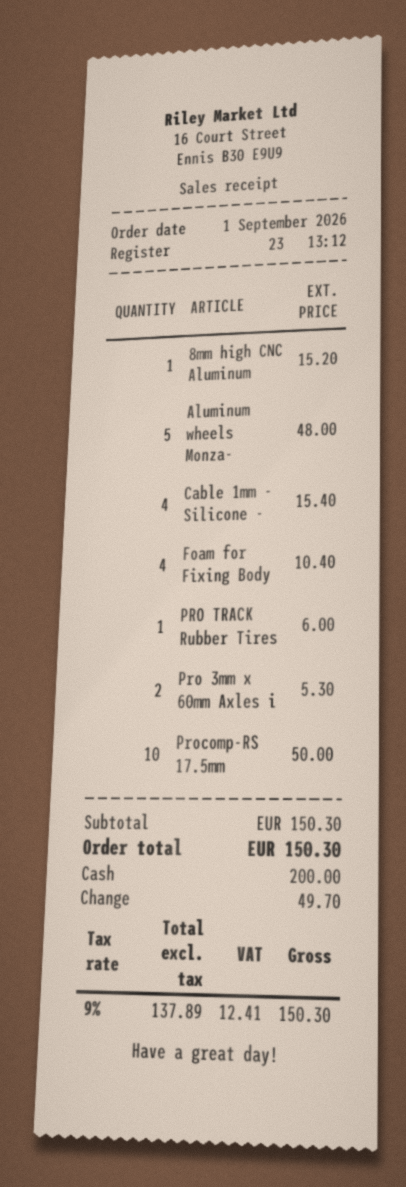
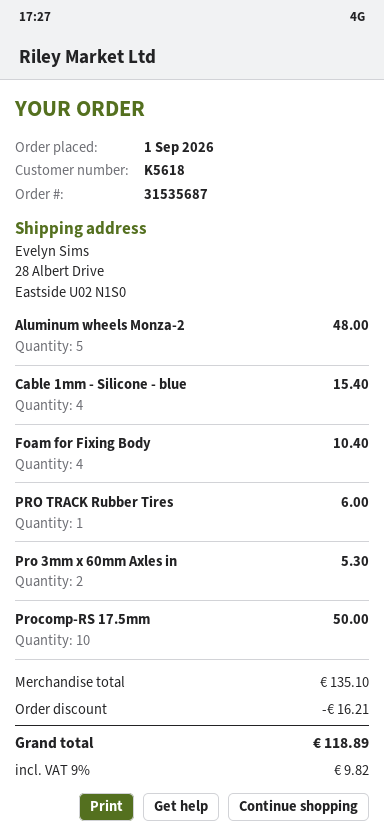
8mm high CNC Aluminum: 1 for 15.20 -> none
subtotal: 150.30 -> 135.10
discount: none -> 16.21
tax: 9% = 12.41 -> 9% = 9.82
total: 150.30 -> 118.89

